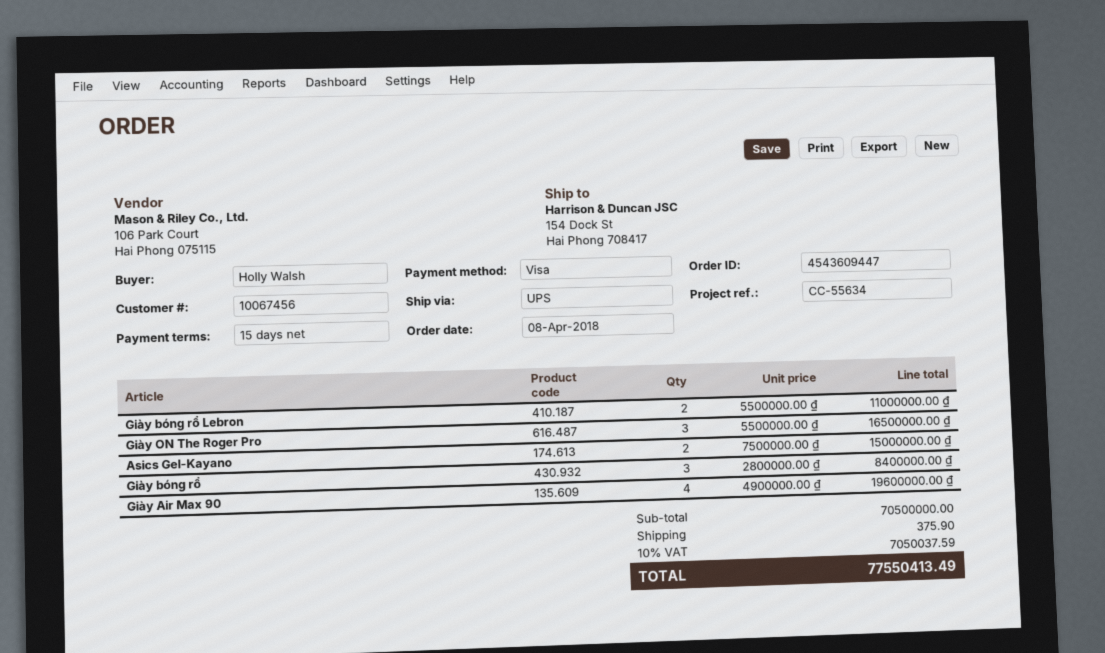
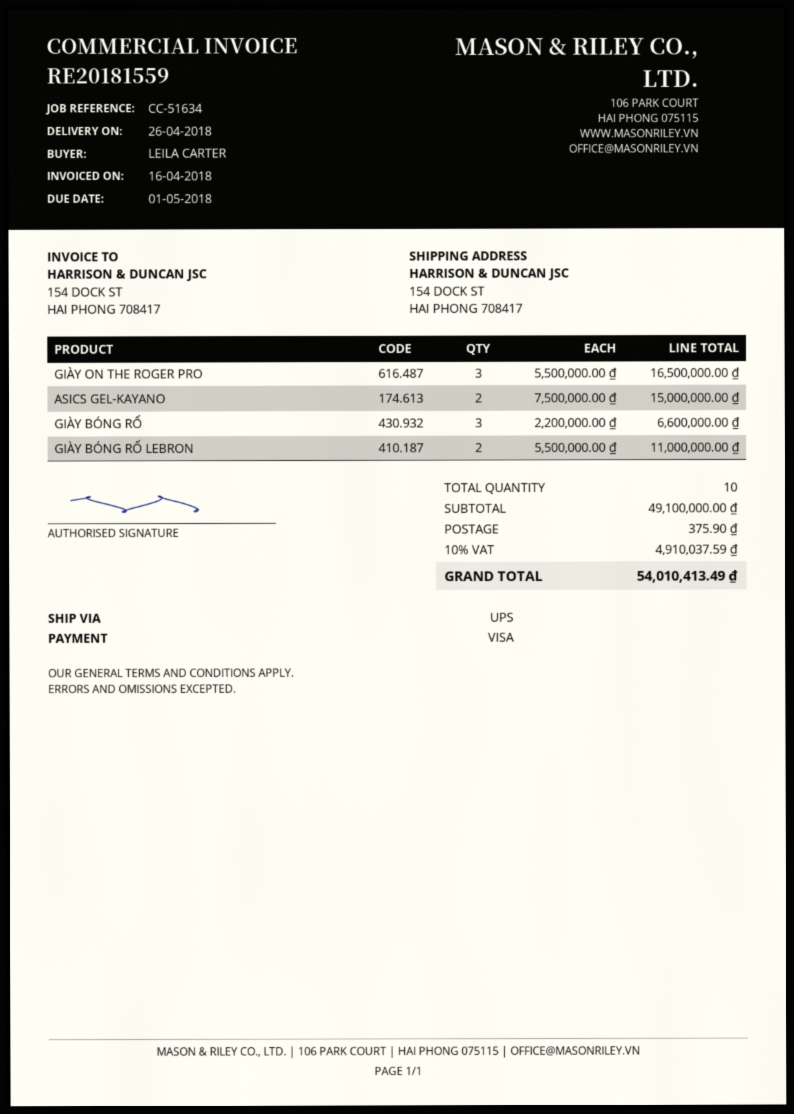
reference: CC-55634 -> CC-51634
ordered by: Holly Walsh -> LEILA CARTER
Giày bóng rổ: 3 x 2800000.00 = 8400000.00 -> 3 x 2200000.00 = 6600000.00
Giày Air Max 90: 4 x 4900000.00 = 19600000.00 -> none
subtotal: 70500000.00 -> 49100000.00
tax: 10% = 7050037.59 -> 10% = 4910037.59
total: 77550413.49 -> 54010413.49

